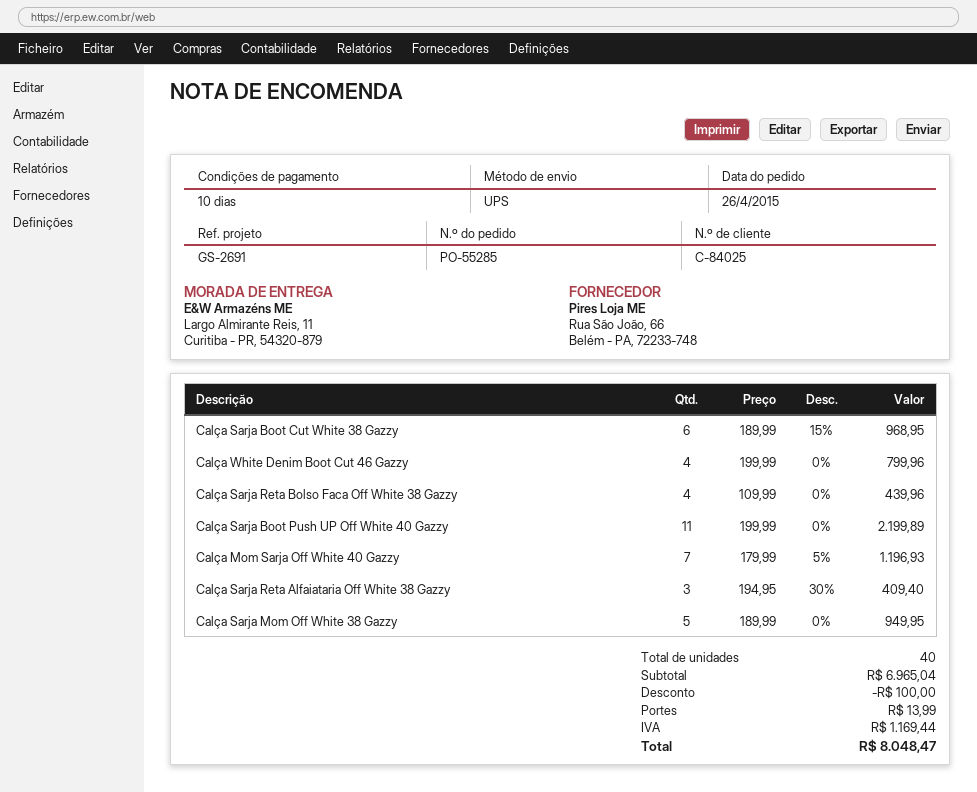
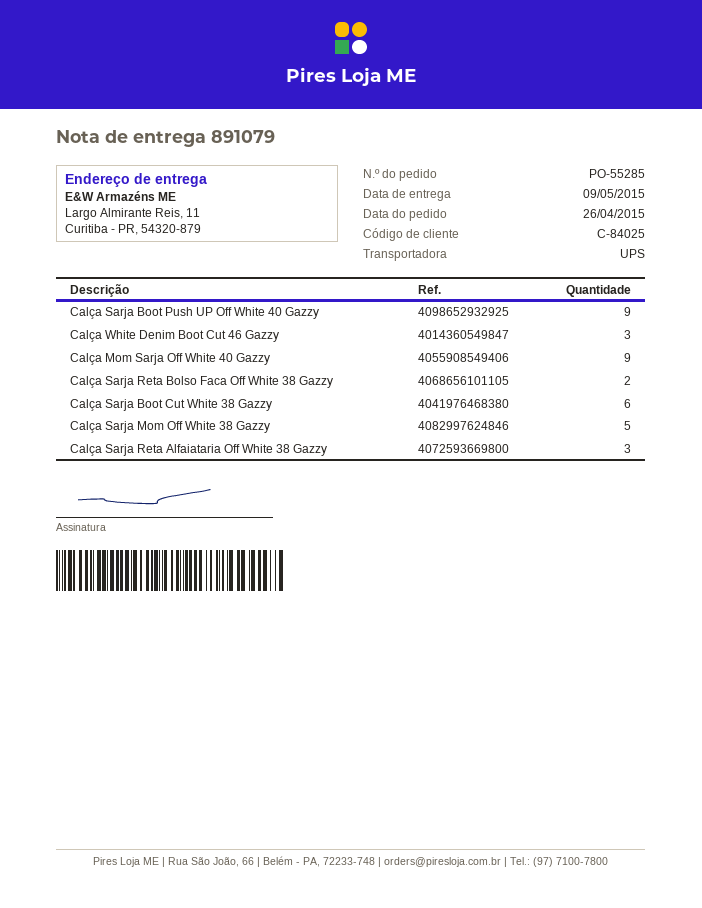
Calça White Denim Boot Cut 46 Gazzy: 4 -> 3
Calça Sarja Reta Bolso Faca Off White 38 Gazzy: 4 -> 2
Calça Sarja Boot Push UP Off White 40 Gazzy: 11 -> 9
Calça Mom Sarja Off White 40 Gazzy: 7 -> 9

